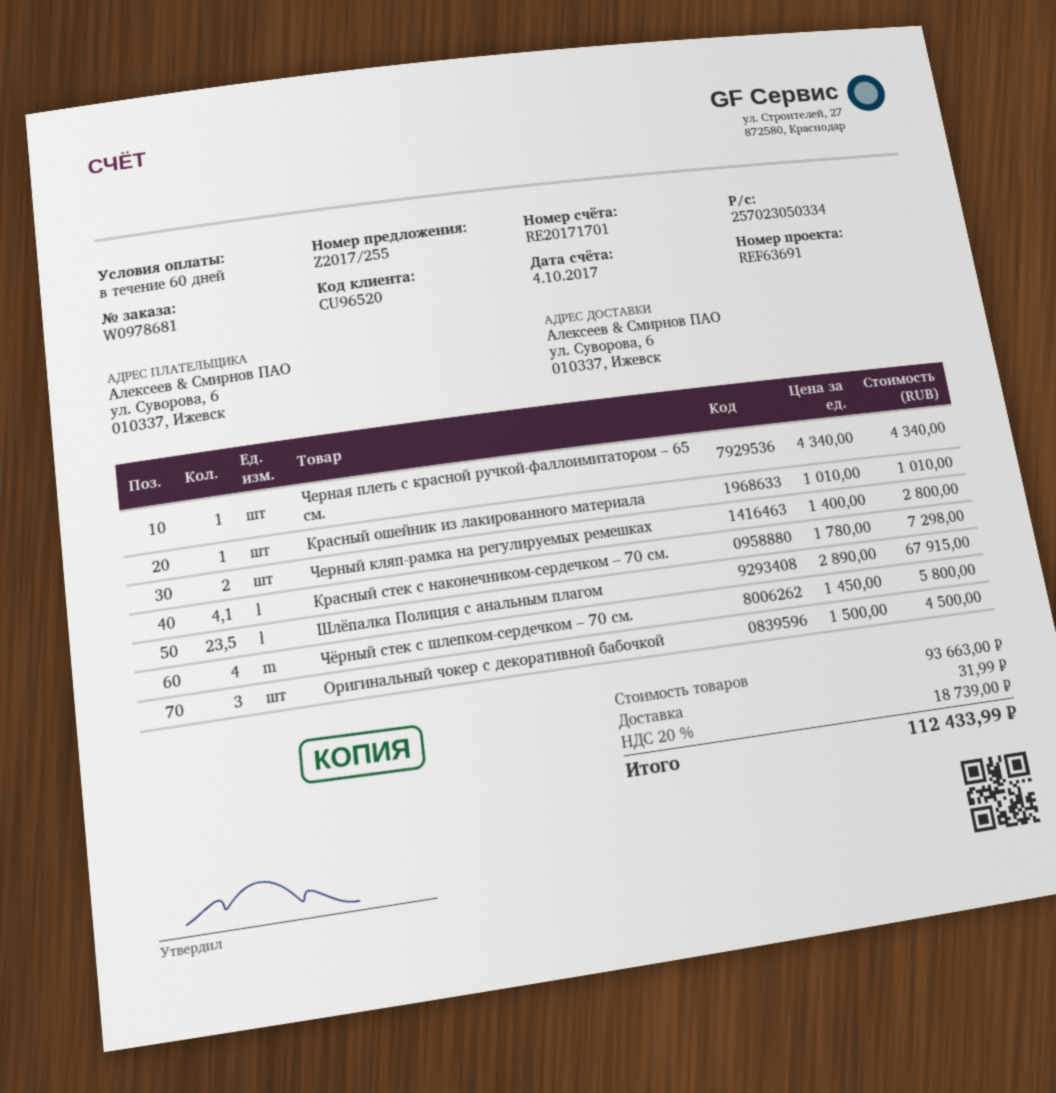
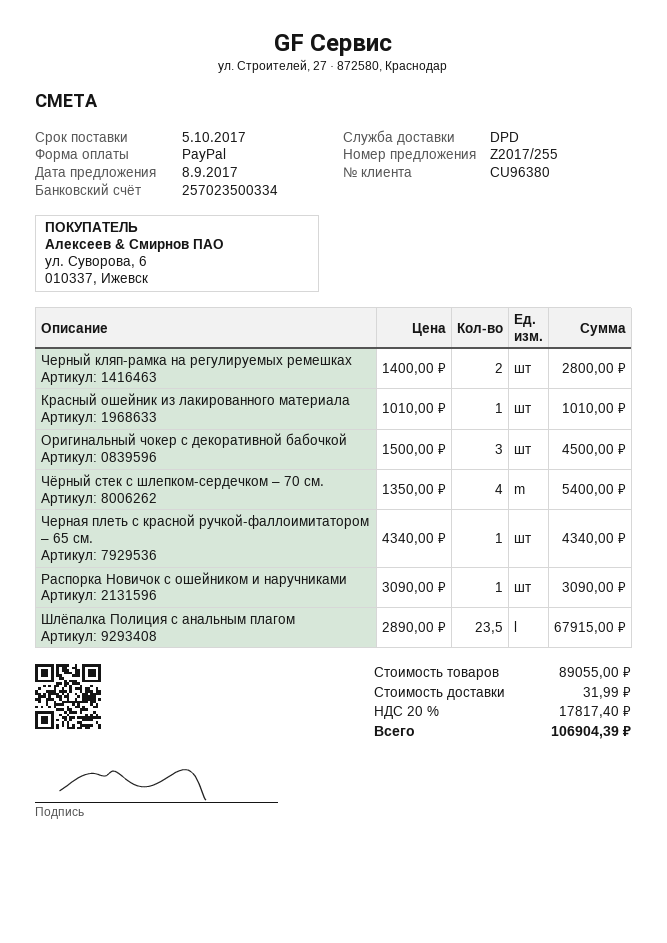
customer number: CU96520 -> CU96380
bank account: 257023050334 -> 257023500334
Красный стек с наконечником-сердечком – 70 см.: 4.1 x 1780.00 = 7298.00 -> none
Чёрный стек с шлепком-сердечком – 70 см.: 4 x 1450.00 = 5800.00 -> 4 x 1350.00 = 5400.00
Распорка Новичок с ошейником и наручниками: none -> 1 x 3090.00 = 3090.00
subtotal: 93663.00 -> 89055.00
tax: 20% = 18739.00 -> 20% = 17817.40
total: 112433.99 -> 106904.39

